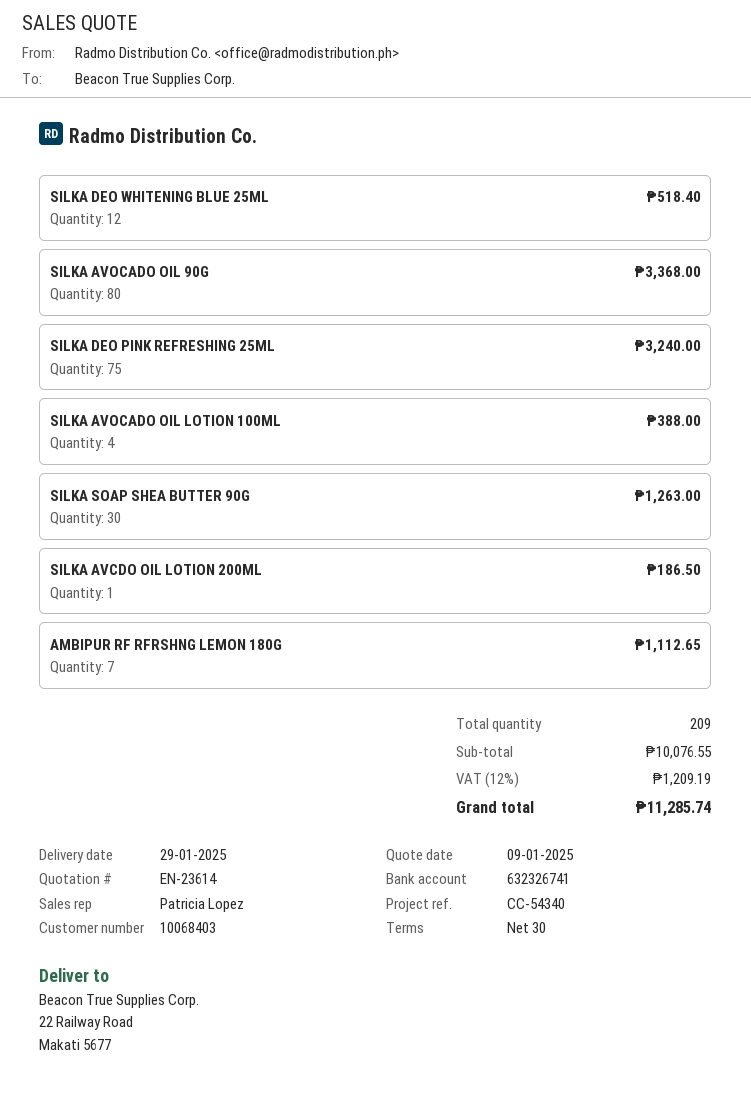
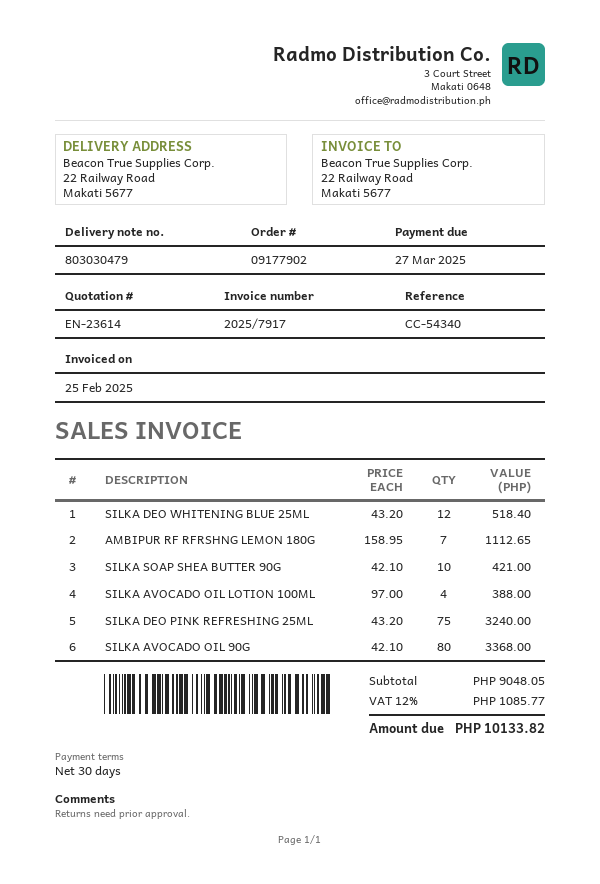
SILKA SOAP SHEA BUTTER 90G: 30 for 1263.00 -> 10 for 421.00
SILKA AVCDO OIL LOTION 200ML: 1 for 186.50 -> none
subtotal: 10076.55 -> 9048.05
tax: 12% = 1209.19 -> 12% = 1085.77
total: 11285.74 -> 10133.82

